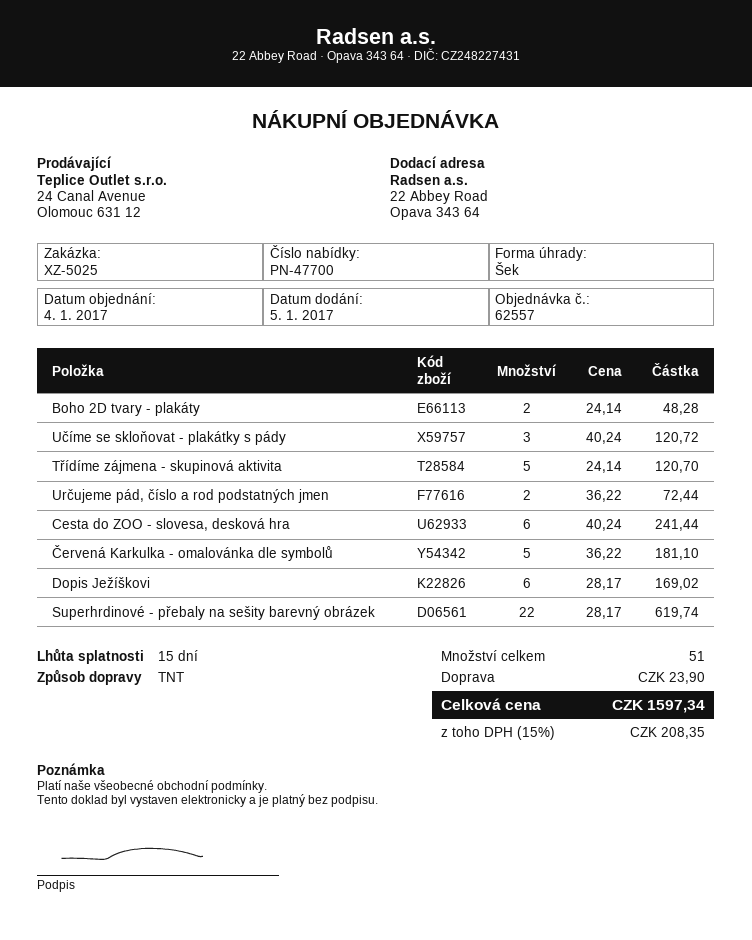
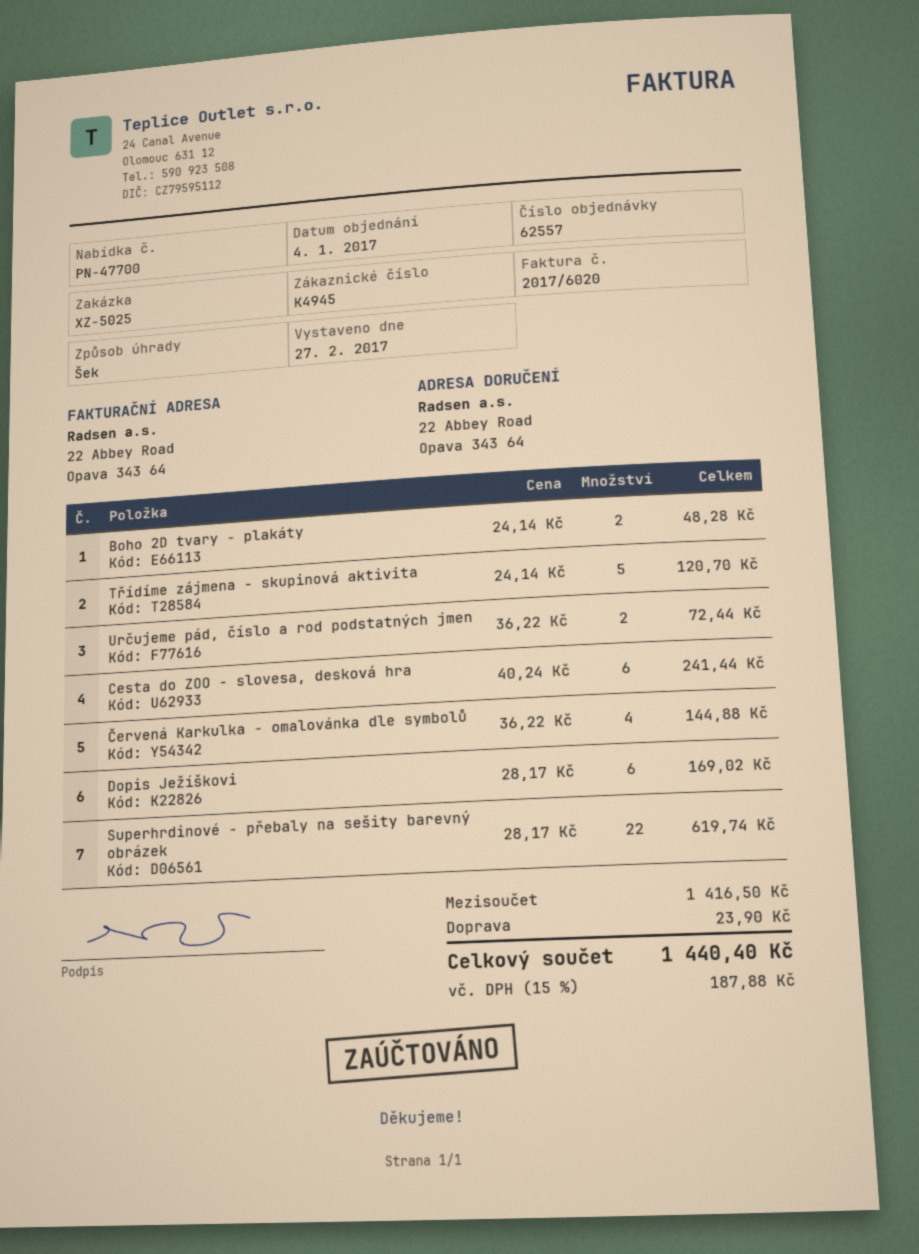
Učíme se skloňovat - plakátky s pády: 3 x 40.24 = 120.72 -> none
Červená Karkulka - omalovánka dle symbolů: 5 x 36.22 = 181.10 -> 4 x 36.22 = 144.88
tax: 15% = 208.35 -> 15% = 187.88
total: 1597.34 -> 1440.40

